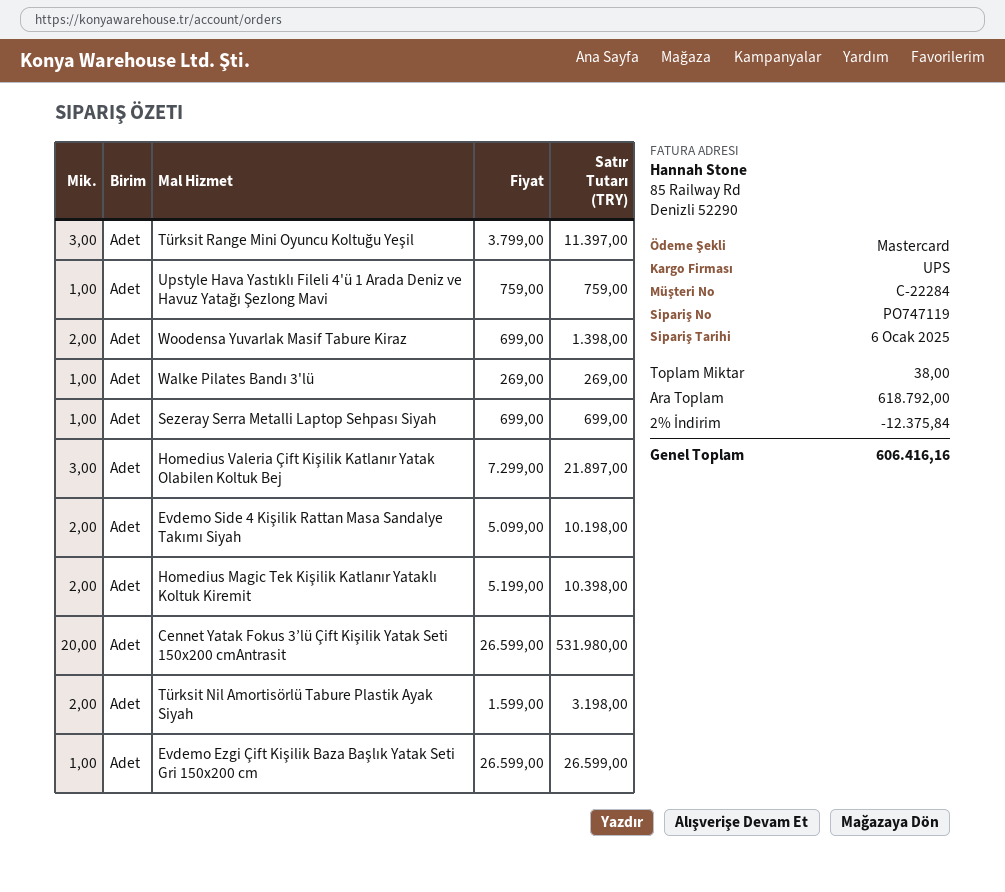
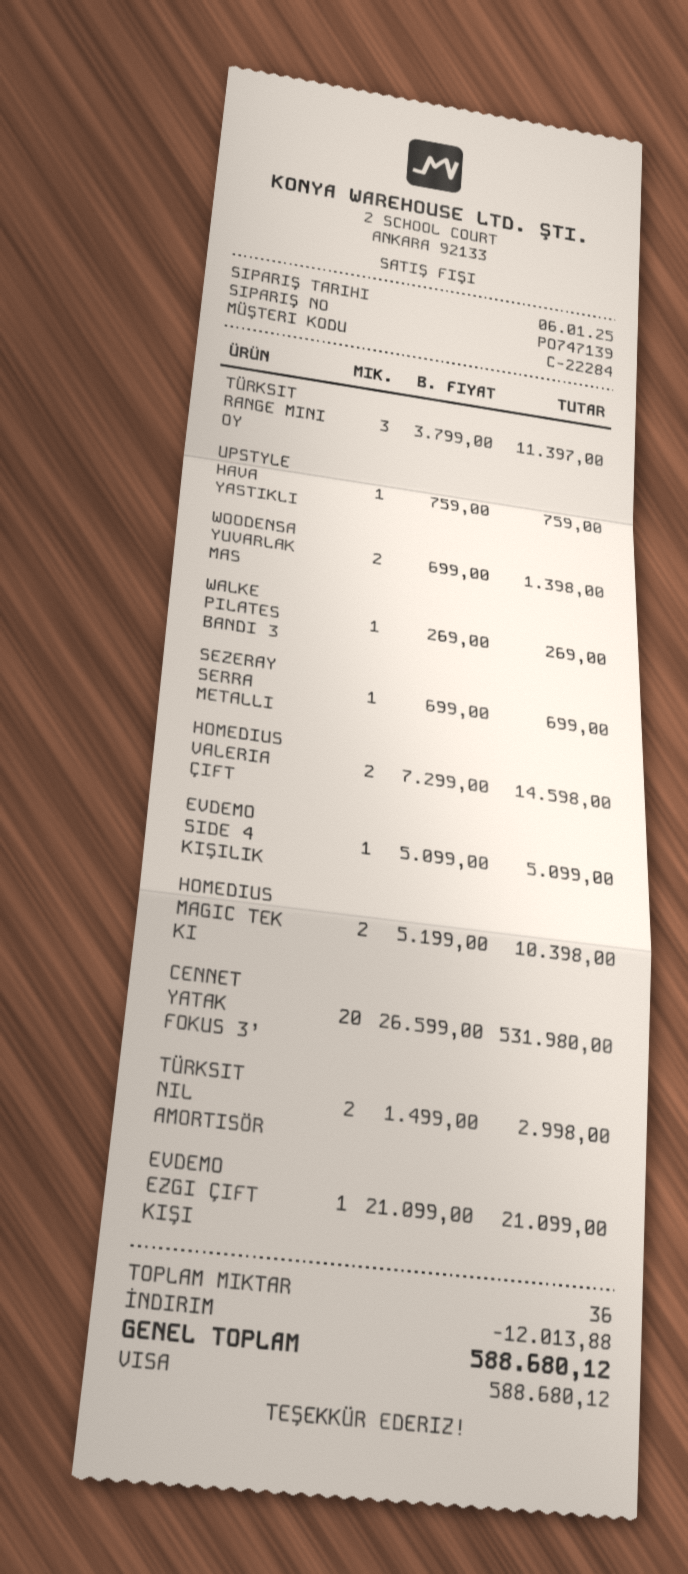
order number: PO747119 -> PO747139
payment method: Mastercard -> Visa
Homedius Valeria Çift Kişilik Katlanır Yatak Olabilen Koltuk Bej: 3 x 7299.00 = 21897.00 -> 2 x 7299.00 = 14598.00
Evdemo Side 4 Kişilik Rattan Masa Sandalye Takımı Siyah: 2 x 5099.00 = 10198.00 -> 1 x 5099.00 = 5099.00
Türksit Nil Amortisörlü Tabure Plastik Ayak Siyah: 2 x 1599.00 = 3198.00 -> 2 x 1499.00 = 2998.00
Evdemo Ezgi Çift Kişilik Baza Başlık Yatak Seti Gri 150x200 cm: 1 x 26599.00 = 26599.00 -> 1 x 21099.00 = 21099.00
total quantity: 38 -> 36
discount: 12375.84 -> 12013.88
total: 606416.16 -> 588680.12

